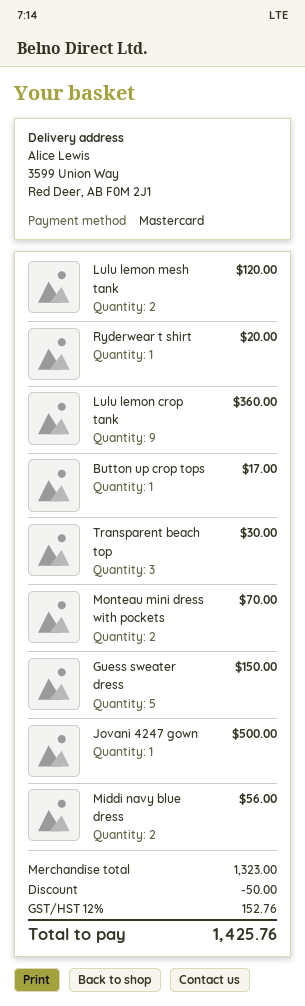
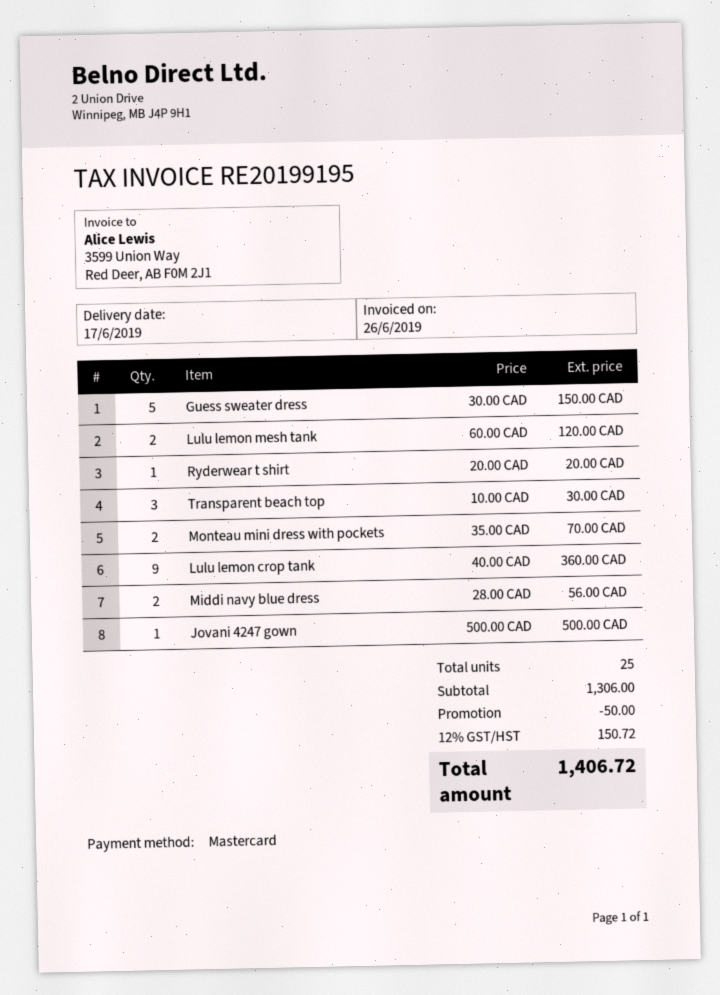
Button up crop tops: 1 for 17.00 -> none
subtotal: 1323.00 -> 1306.00
tax: 12% = 152.76 -> 12% = 150.72
total: 1425.76 -> 1406.72

